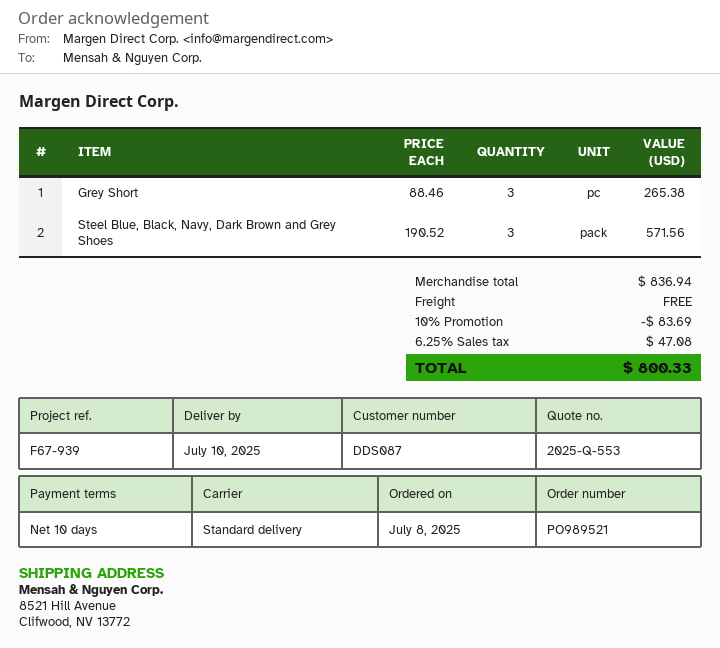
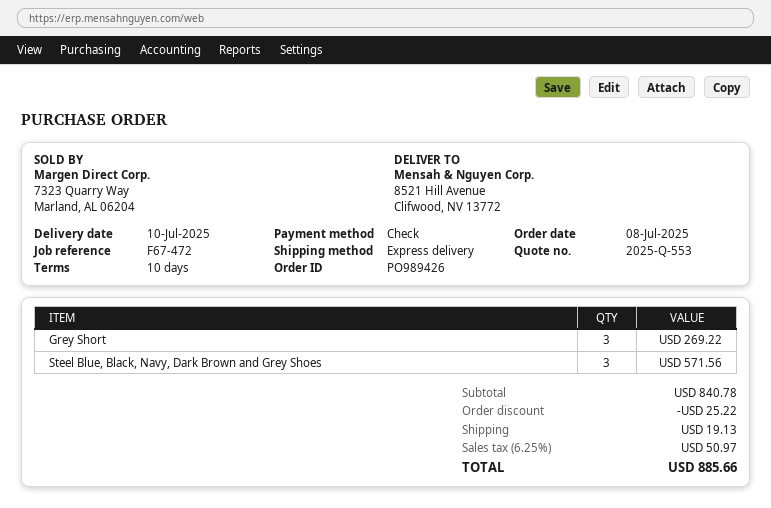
order number: PO989521 -> PO989426
reference: F67-939 -> F67-472
shipping method: standard -> express
Grey Short: 3 for 265.38 -> 3 for 269.22
subtotal: 836.94 -> 840.78
discount: 83.69 -> 25.22
shipping: 0.00 -> 19.13
tax: 6.25% = 47.08 -> 6.25% = 50.97
total: 800.33 -> 885.66

